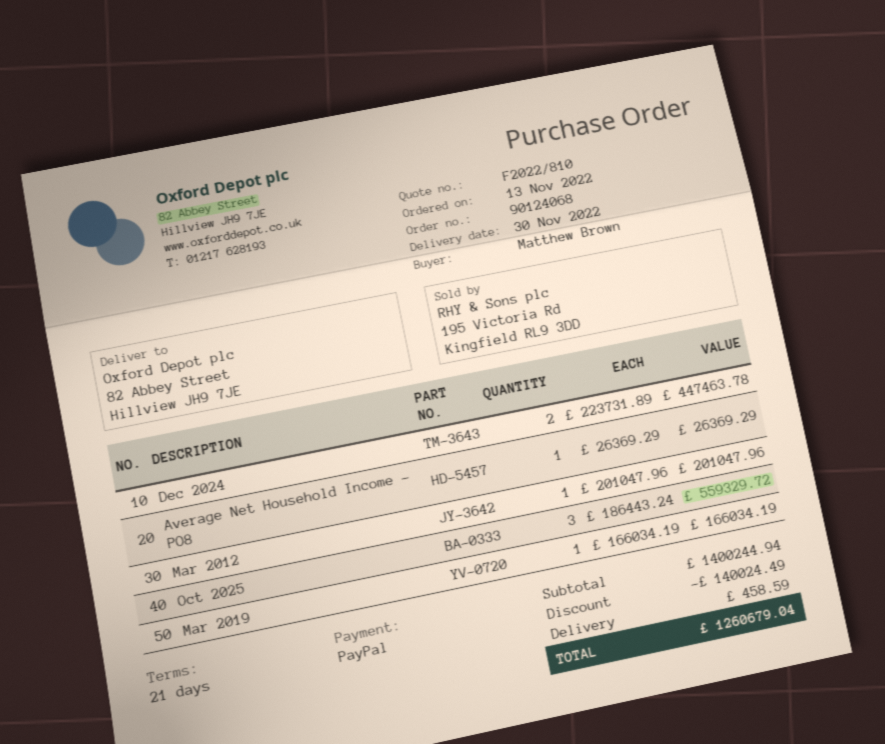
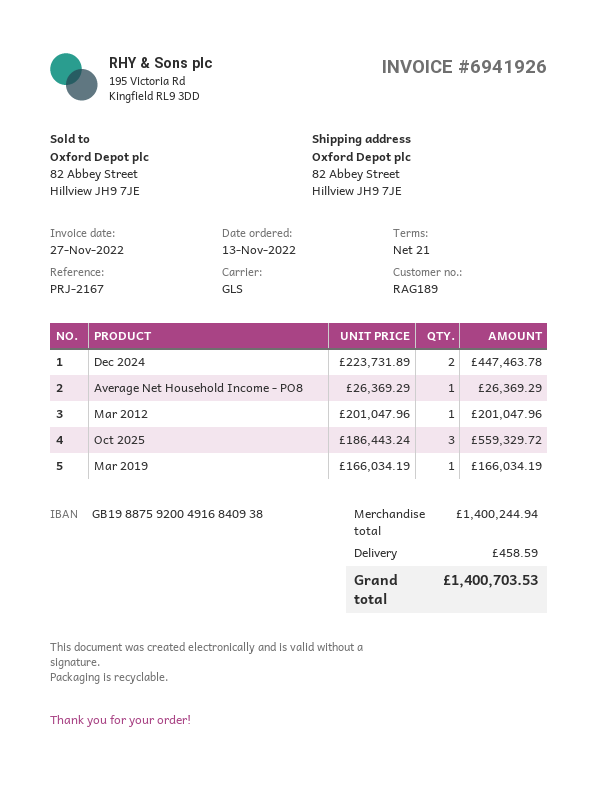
discount: 140024.49 -> none
total: 1260679.04 -> 1400703.53

